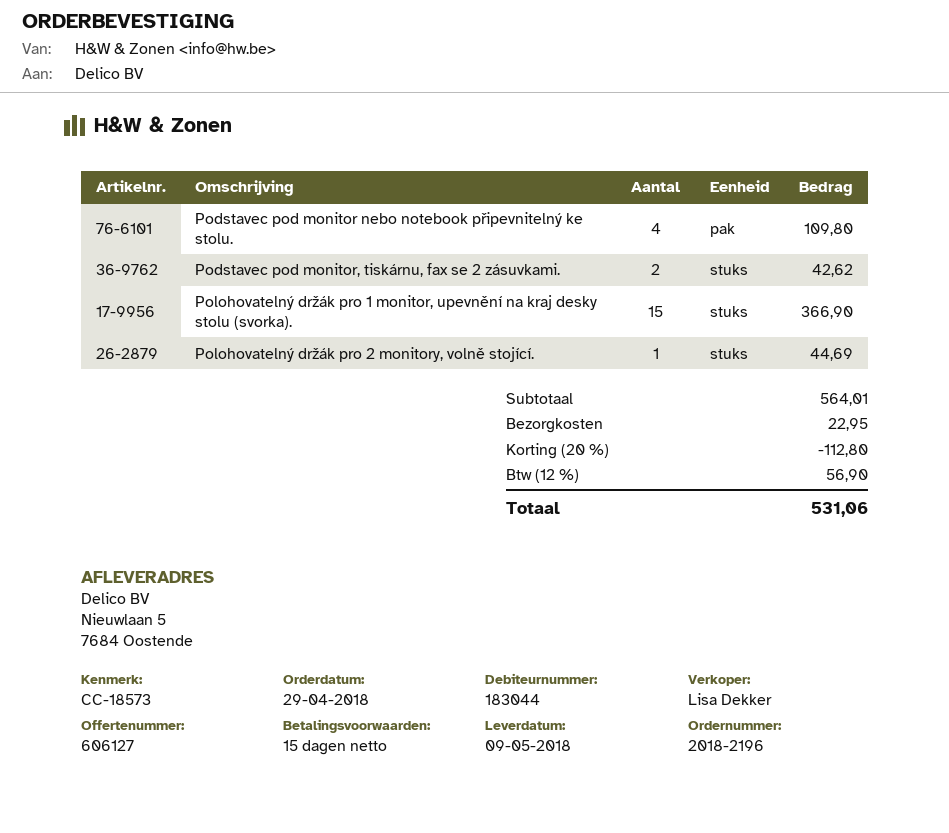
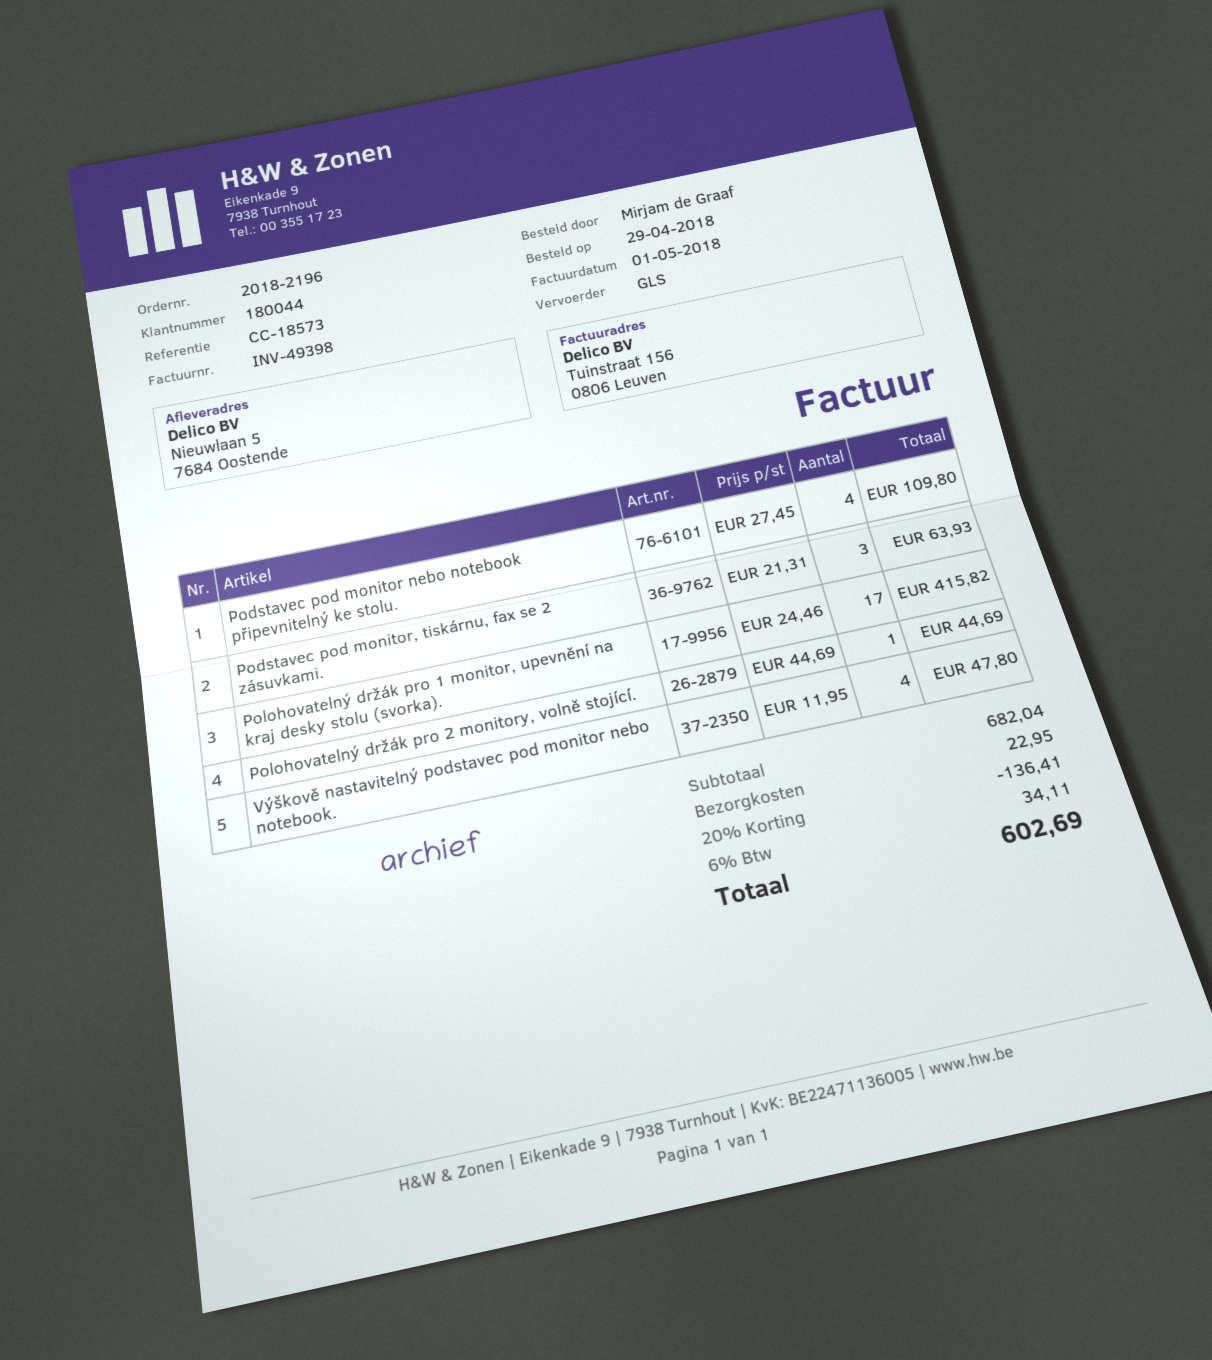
customer number: 183044 -> 180044
Podstavec pod monitor, tiskárnu, fax se 2 zásuvkami.: 2 for 42.62 -> 3 for 63.93
Polohovatelný držák pro 1 monitor, upevnění na kraj desky stolu (svorka).: 15 for 366.90 -> 17 for 415.82
Výškově nastavitelný podstavec pod monitor nebo notebook.: none -> 4 for 47.80
subtotal: 564.01 -> 682.04
discount: 20% = 112.80 -> 20% = 136.41
tax: 12% = 56.90 -> 6% = 34.11
total: 531.06 -> 602.69

